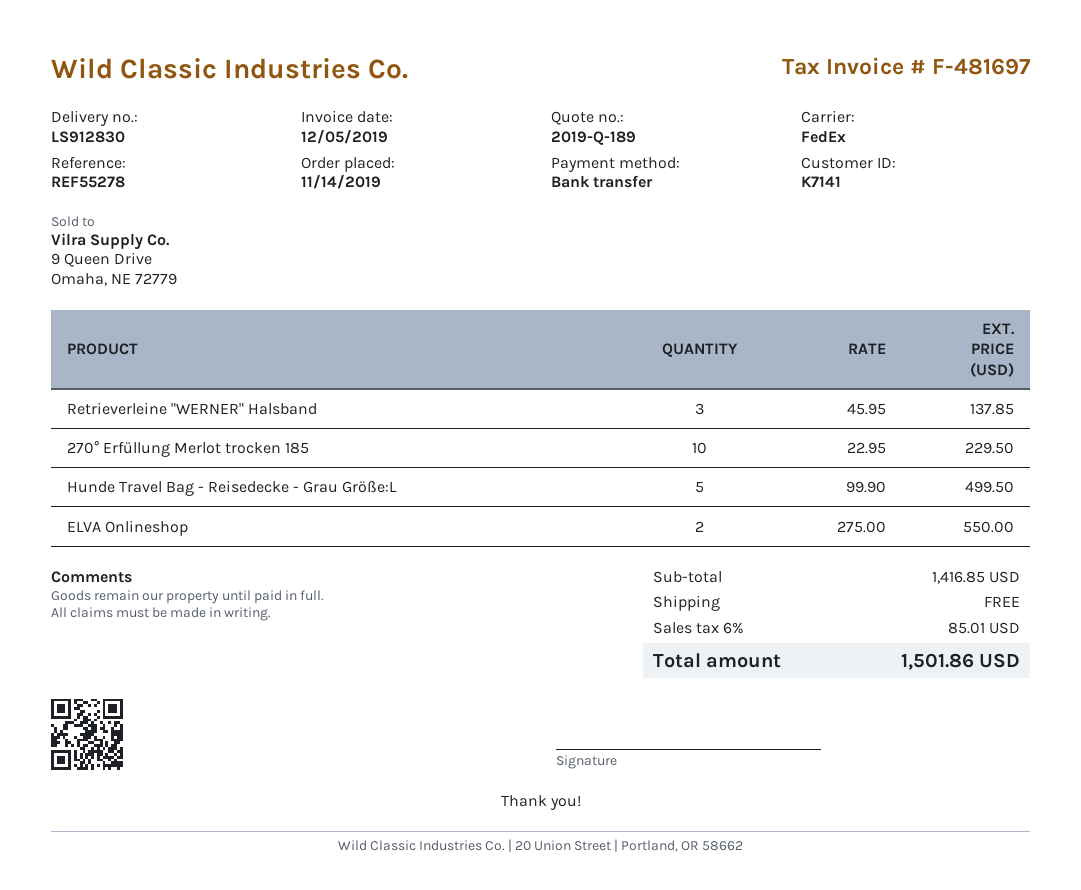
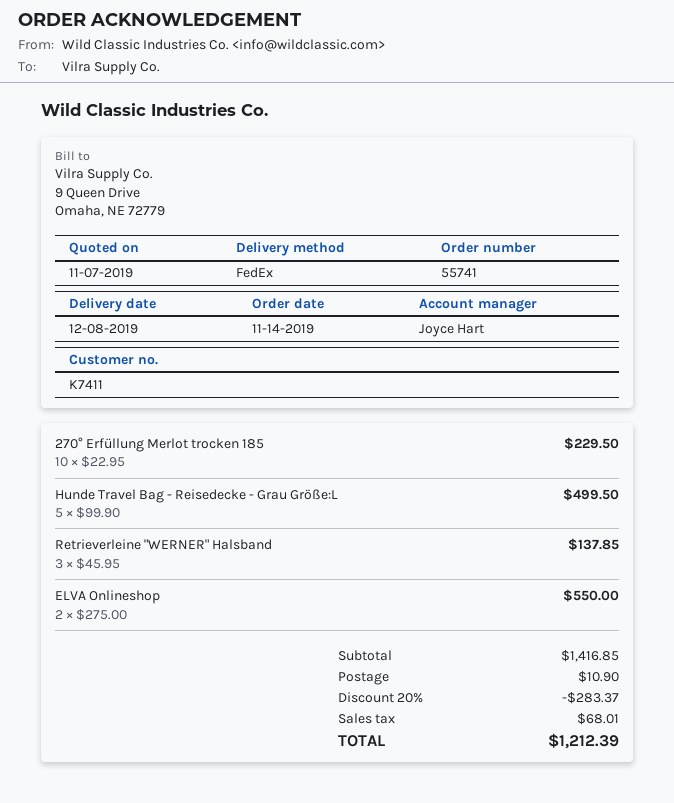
customer number: K7141 -> K7411
discount: none -> 20% = 283.37
shipping: 0.00 -> 10.90
tax: 85.01 -> 68.01
total: 1501.86 -> 1212.39

